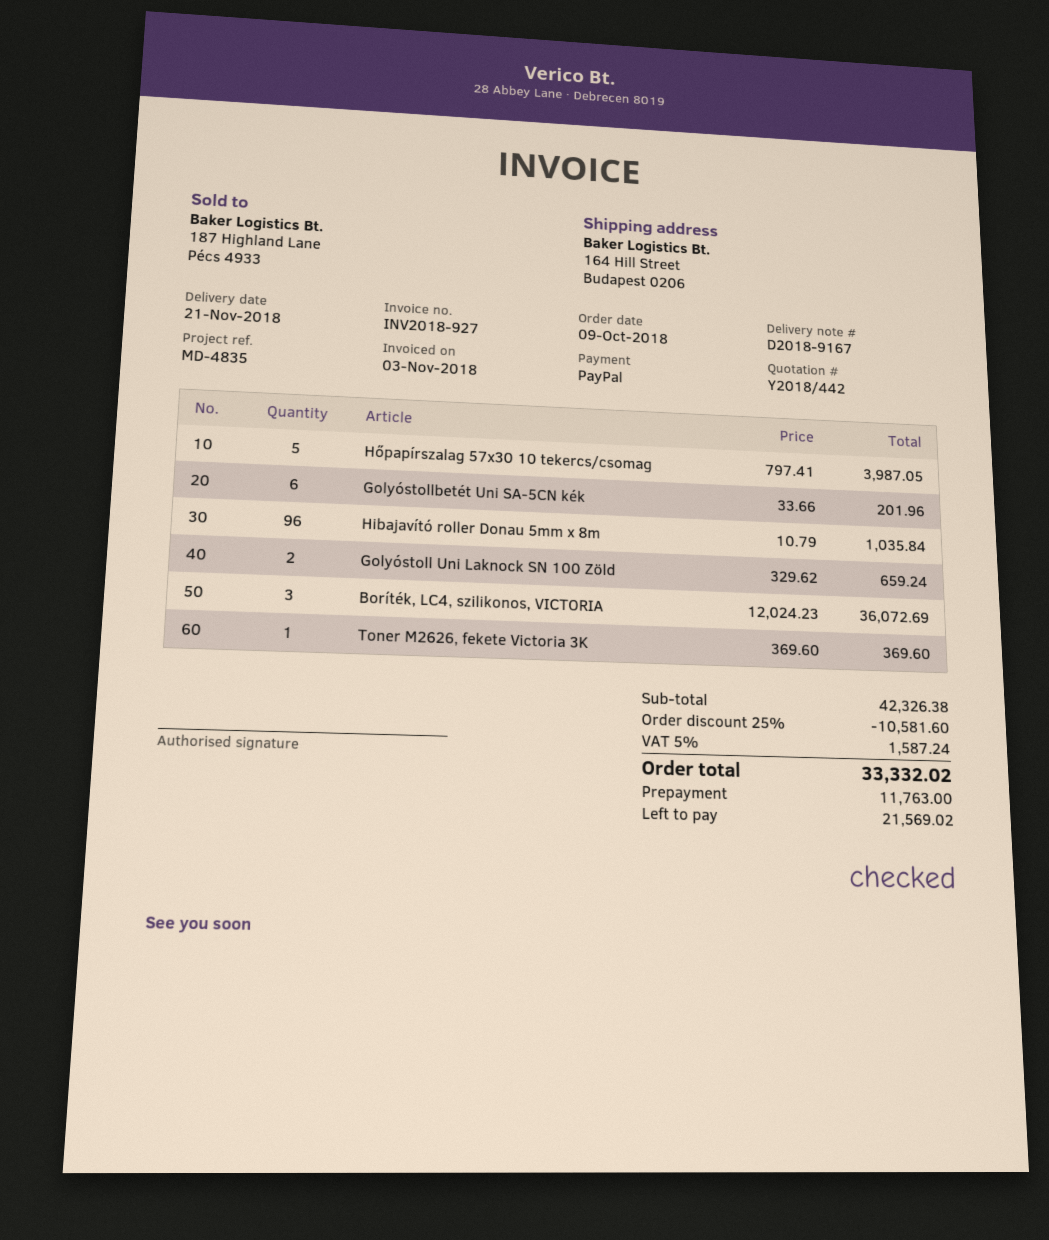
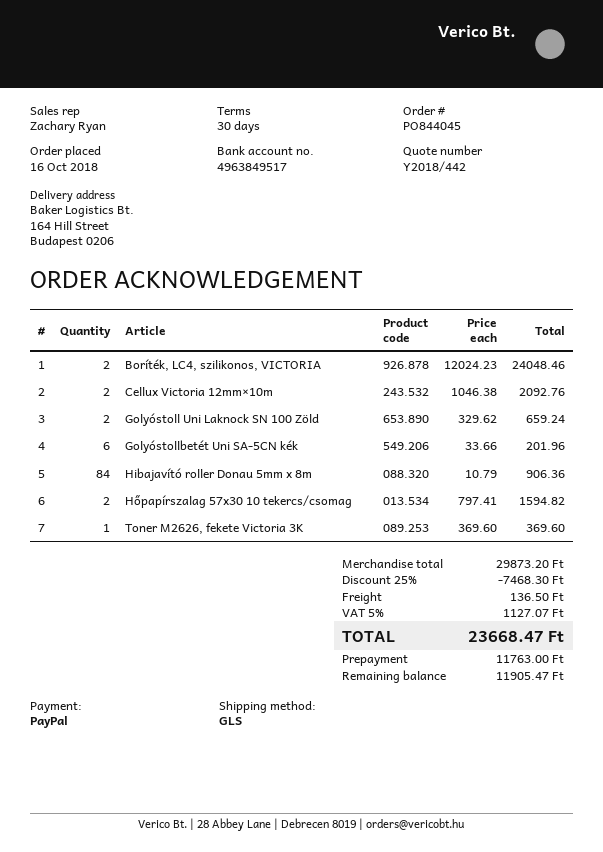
order date: 2018-10-09 -> 2018-10-16
Hőpapírszalag 57x30 10 tekercs/csomag: 5 x 797.41 = 3987.05 -> 2 x 797.41 = 1594.82
Hibajavító roller Donau 5mm x 8m: 96 x 10.79 = 1035.84 -> 84 x 10.79 = 906.36
Boríték, LC4, szilikonos, VICTORIA: 3 x 12024.23 = 36072.69 -> 2 x 12024.23 = 24048.46
Cellux Victoria 12mm×10m: none -> 2 x 1046.38 = 2092.76
subtotal: 42326.38 -> 29873.20
discount: 25% = 10581.60 -> 25% = 7468.30
shipping: none -> 136.50
tax: 5% = 1587.24 -> 5% = 1127.07
total: 33332.02 -> 23668.47
balance: 21569.02 -> 11905.47

